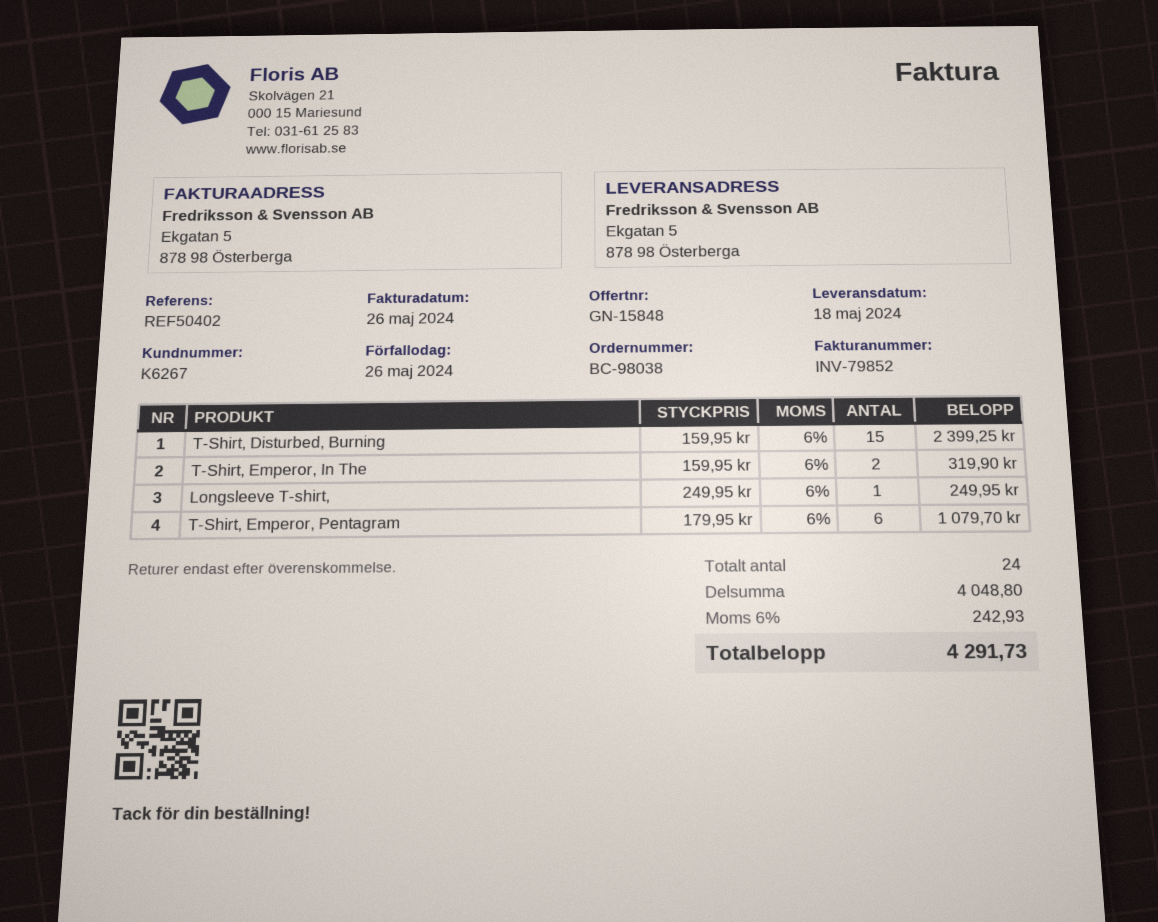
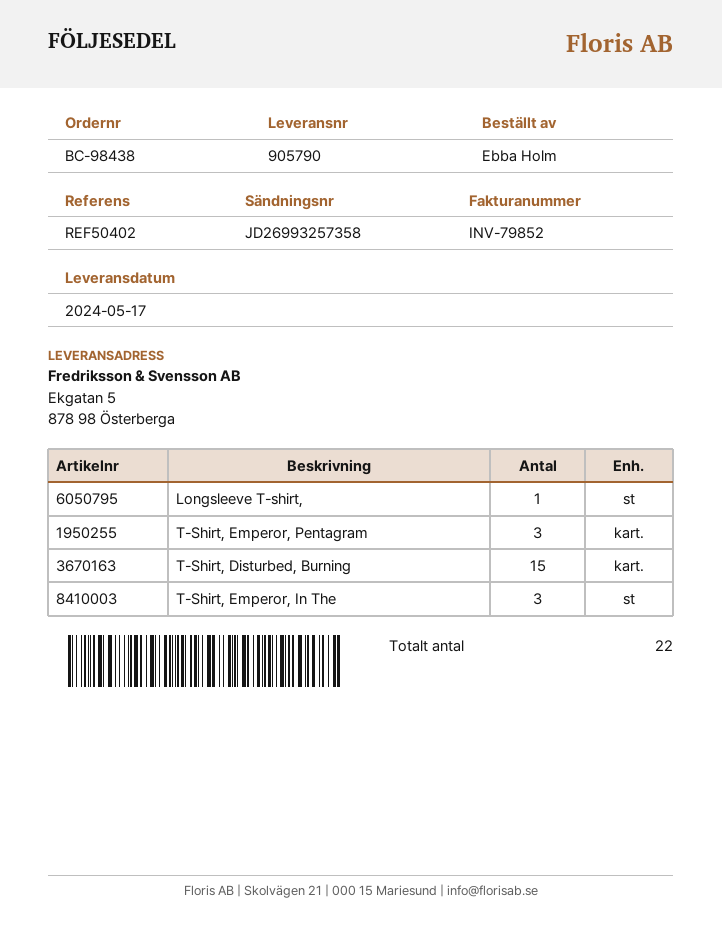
order number: BC-98038 -> BC-98438
delivery date: 2024-05-18 -> 2024-05-17
T-Shirt, Emperor, In The: 2 -> 3
T-Shirt, Emperor, Pentagram: 6 -> 3
total quantity: 24 -> 22

